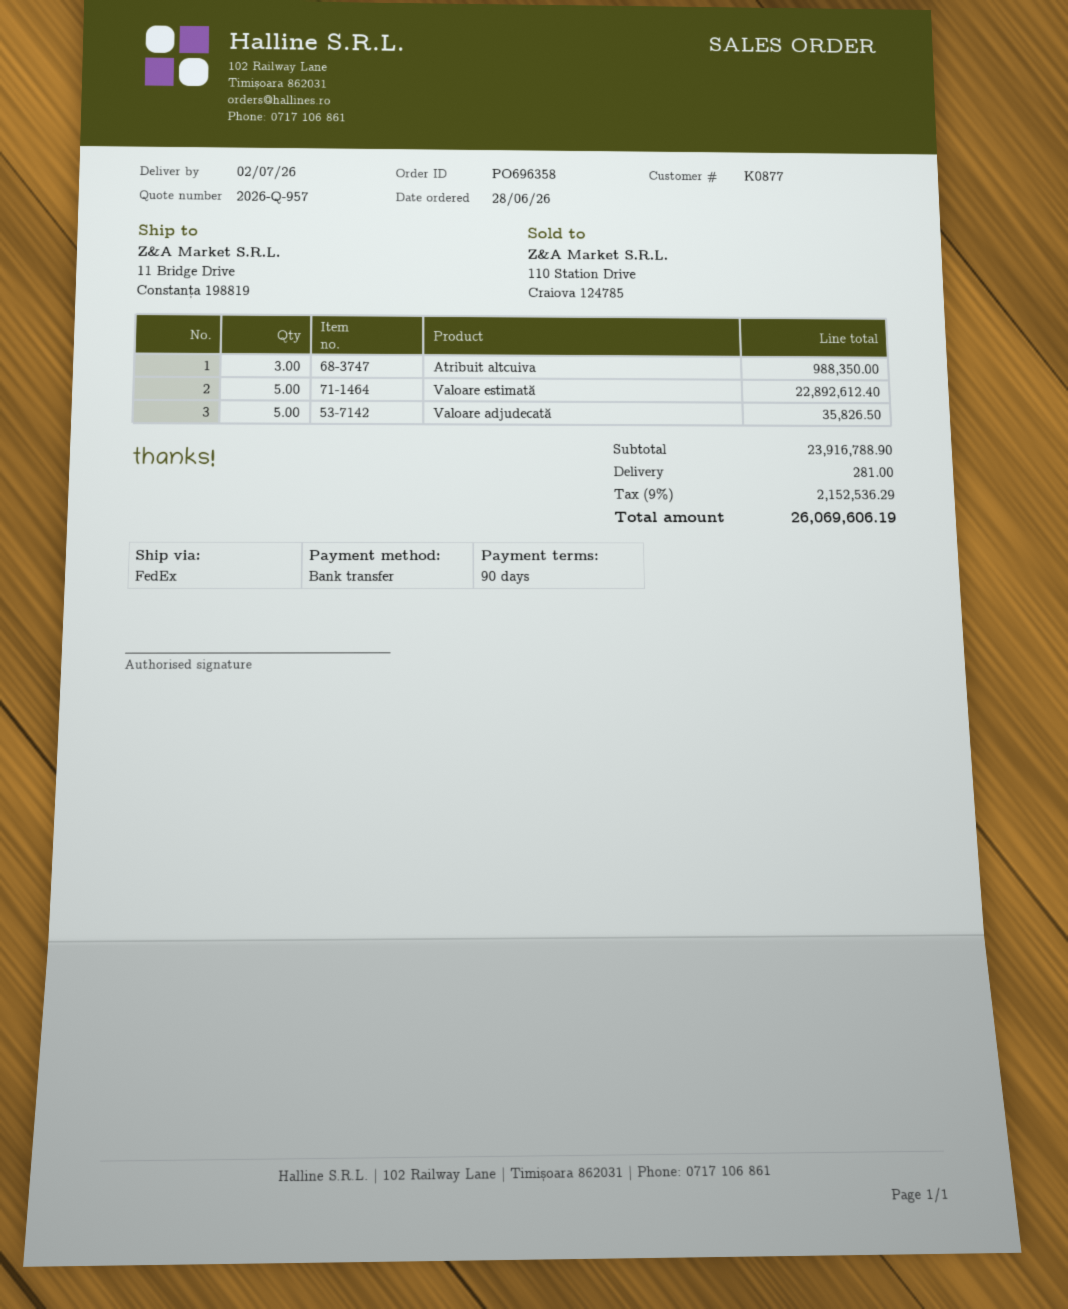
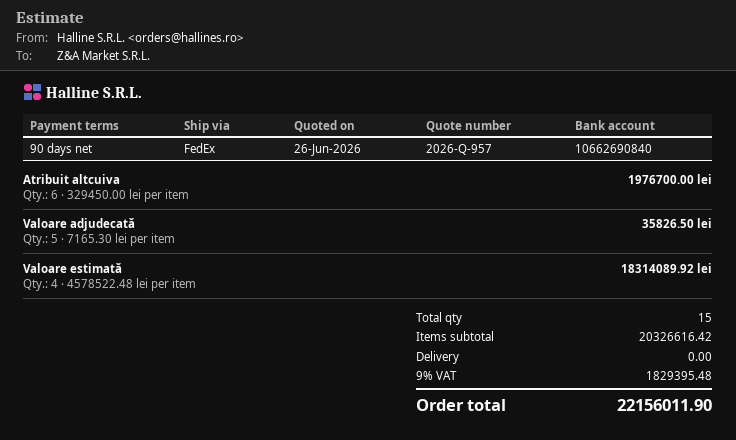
Atribuit altcuiva: 3 for 988350.00 -> 6 for 1976700.00
Valoare estimată: 5 for 22892612.40 -> 4 for 18314089.92
subtotal: 23916788.90 -> 20326616.42
shipping: 281.00 -> 0.00
tax: 9% = 2152536.29 -> 9% = 1829395.48
total: 26069606.19 -> 22156011.90

